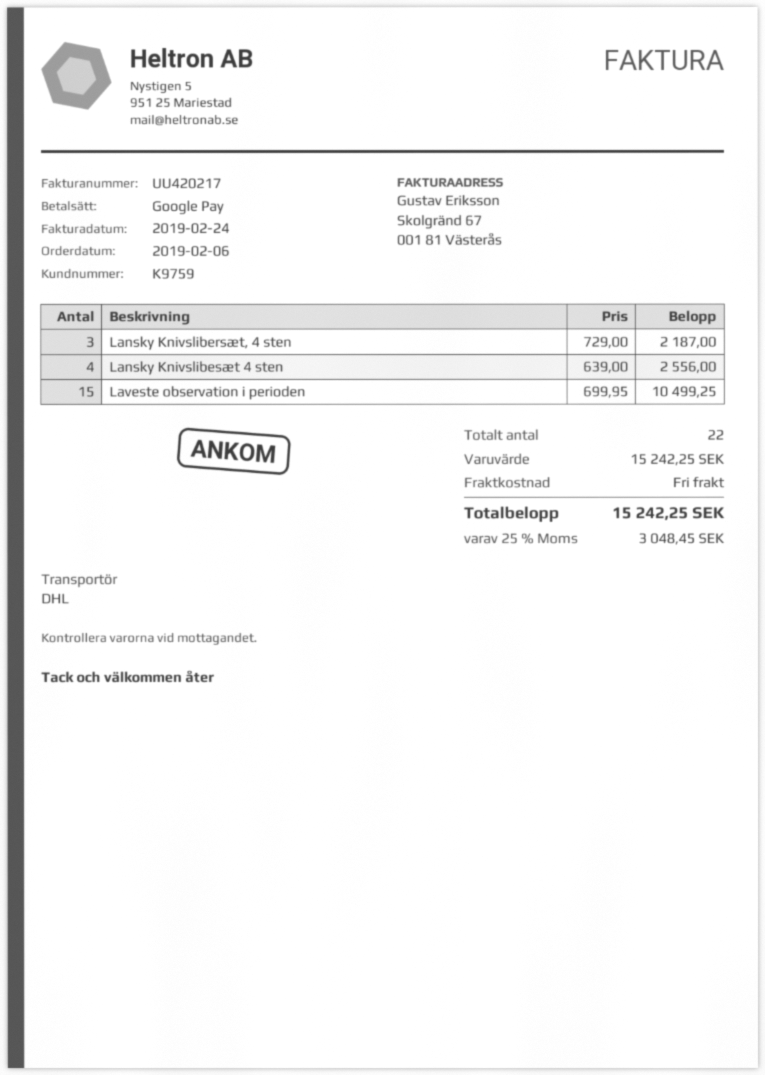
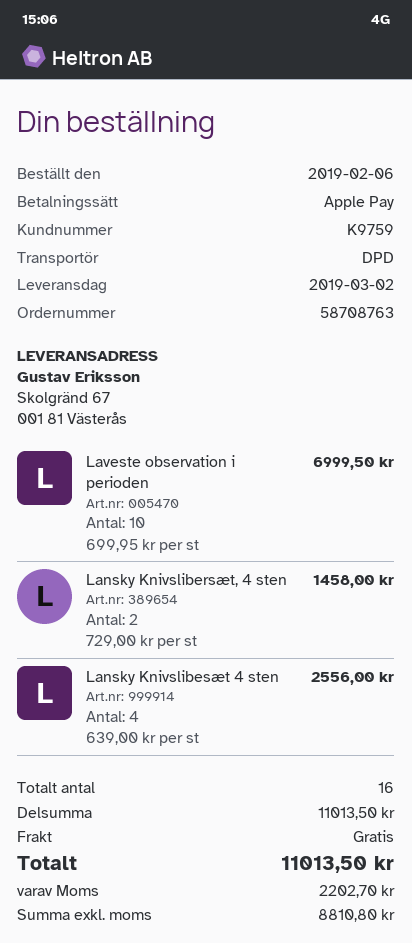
payment method: Google Pay -> Apple Pay
shipping method: DHL -> DPD
Lansky Knivslibersæt, 4 sten: 3 x 729.00 = 2187.00 -> 2 x 729.00 = 1458.00
Laveste observation i perioden: 15 x 699.95 = 10499.25 -> 10 x 699.95 = 6999.50
total quantity: 22 -> 16
subtotal: 15242.25 -> 11013.50
tax: 3048.45 -> 2202.70
total: 15242.25 -> 11013.50

